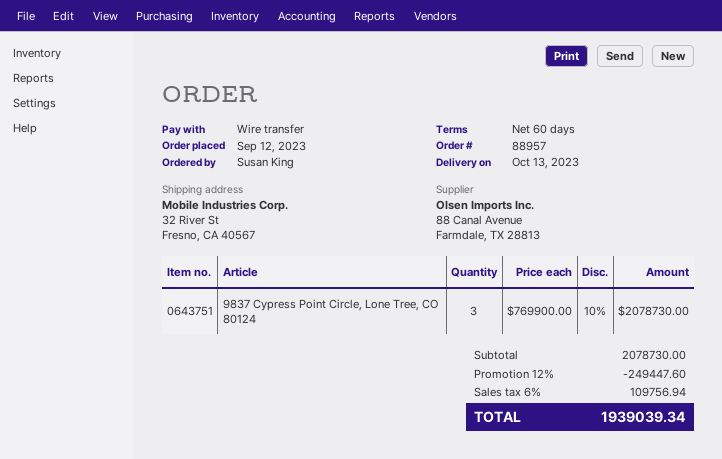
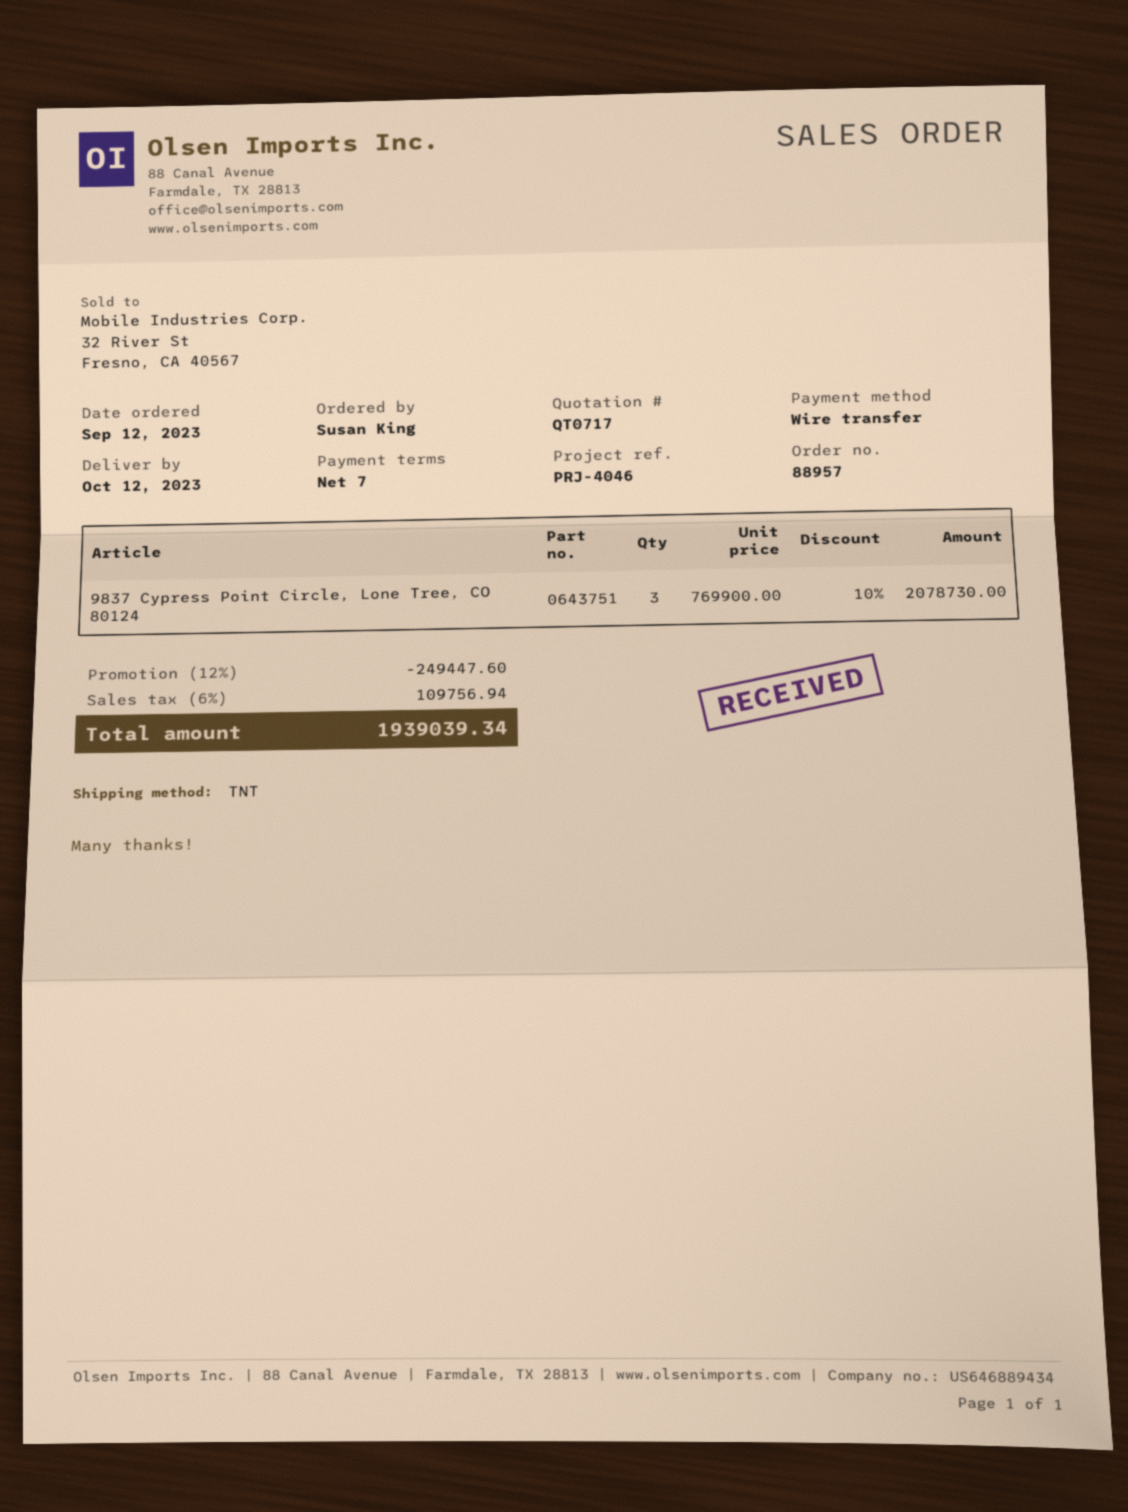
delivery date: 2023-10-13 -> 2023-10-12
payment terms: 60 days -> 7 days

